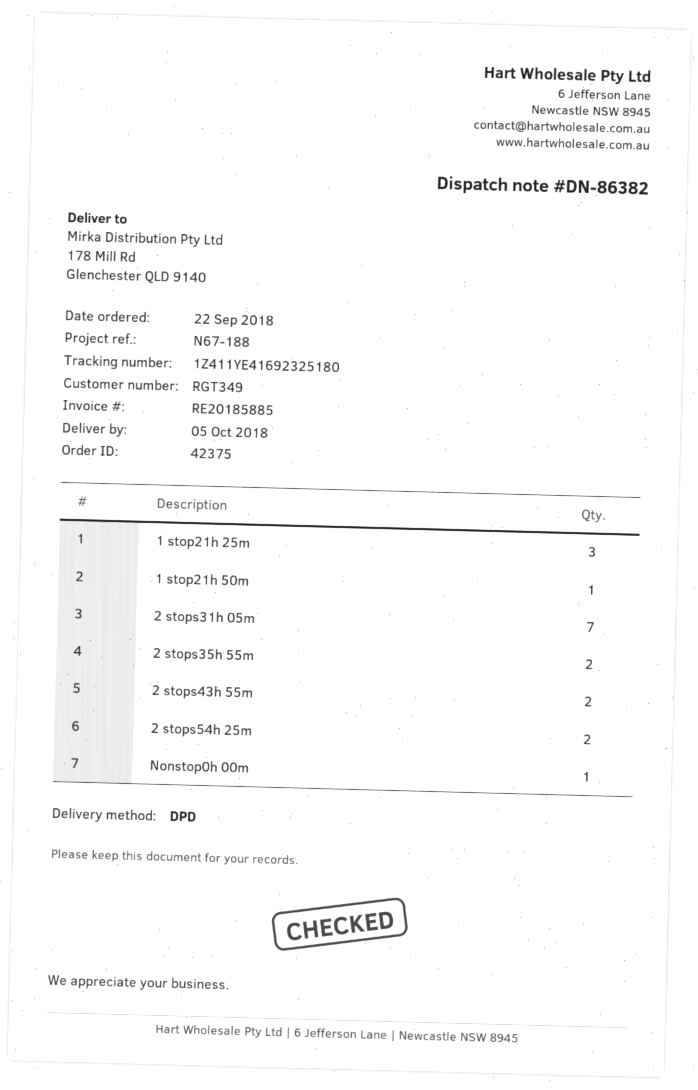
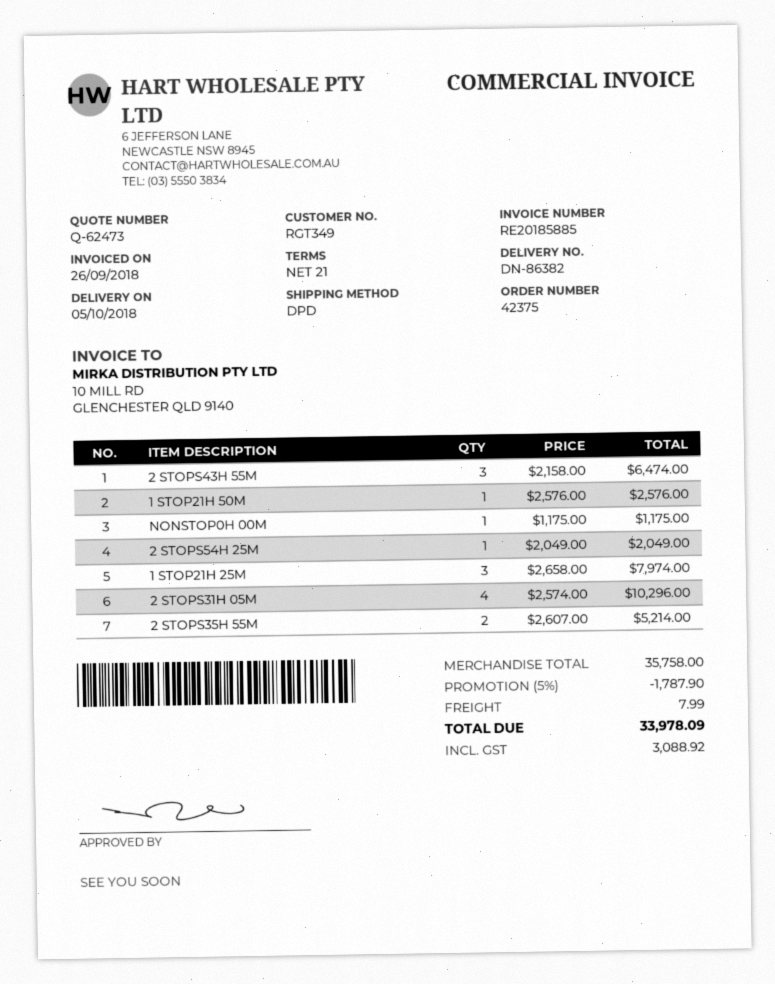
2 stops31h 05m: 7 -> 4
2 stops43h 55m: 2 -> 3
2 stops54h 25m: 2 -> 1

